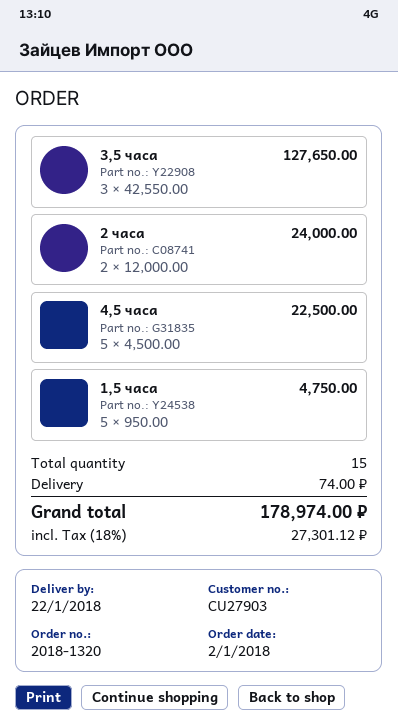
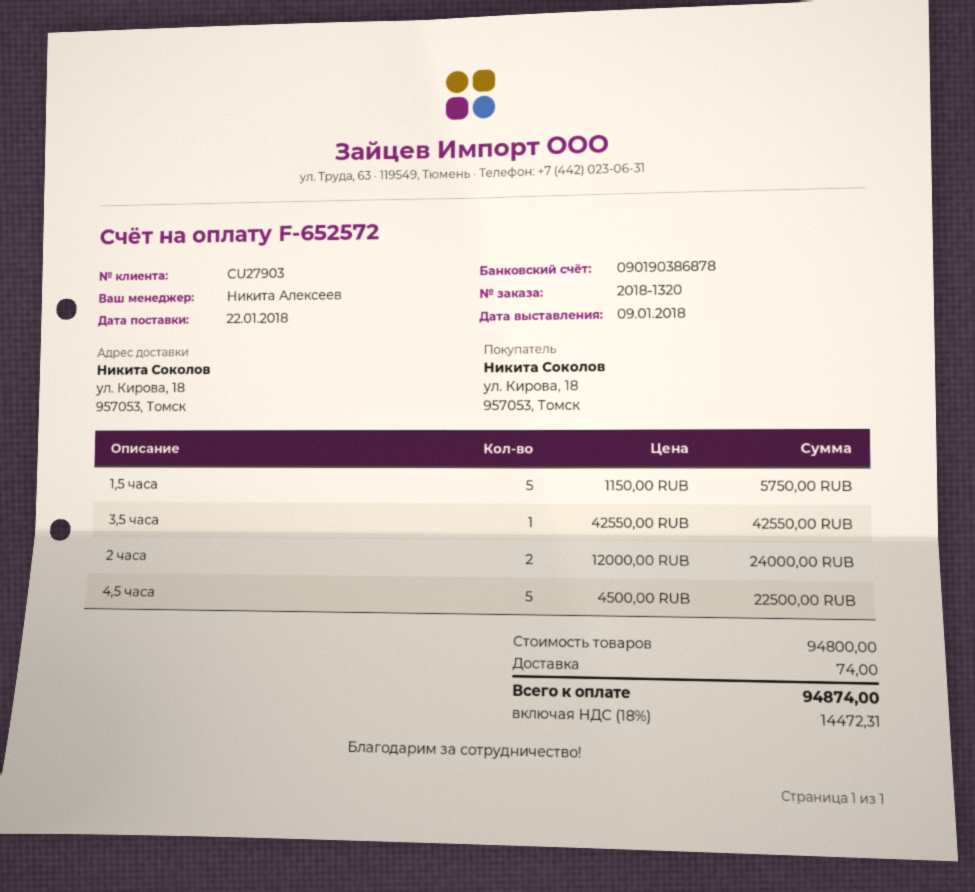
3,5 часа: 3 x 42550.00 = 127650.00 -> 1 x 42550.00 = 42550.00
1,5 часа: 5 x 950.00 = 4750.00 -> 5 x 1150.00 = 5750.00
tax: 18% = 27301.12 -> 18% = 14472.31
total: 178974.00 -> 94874.00

